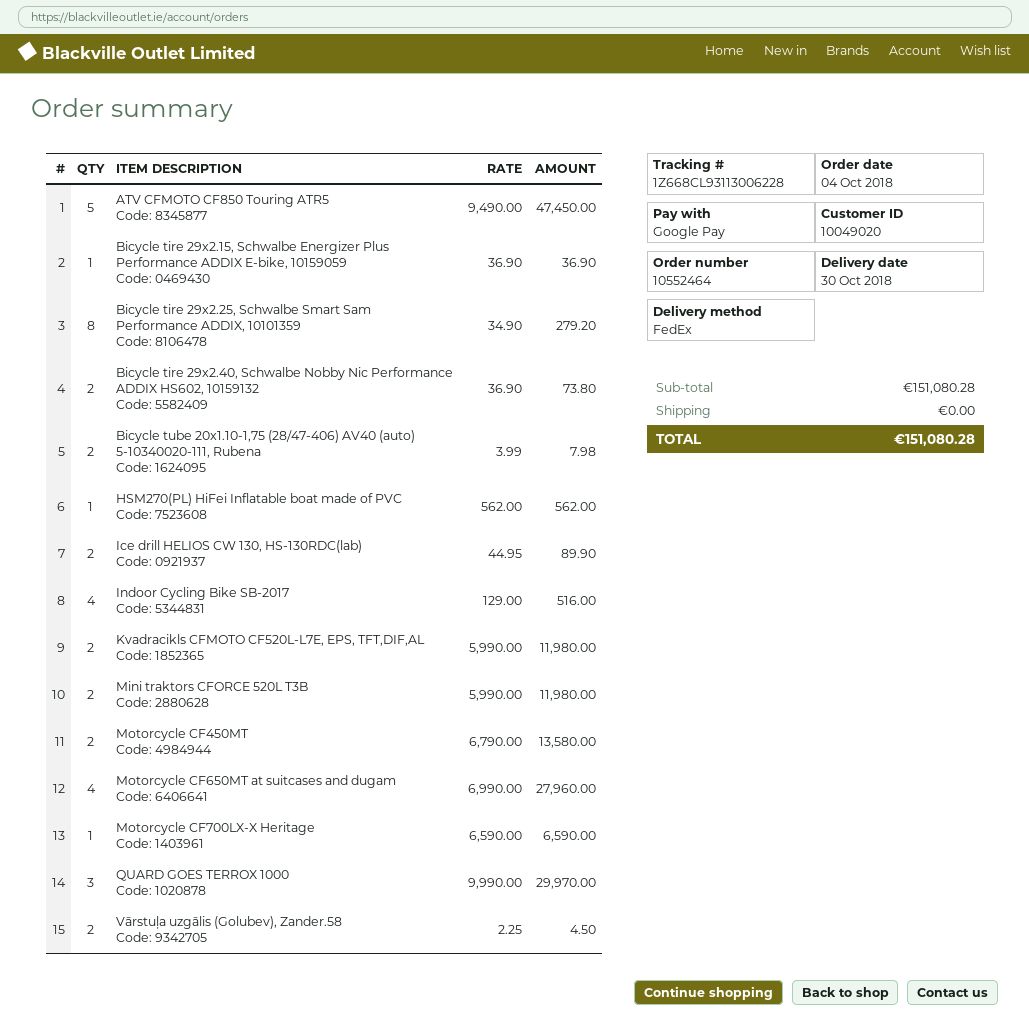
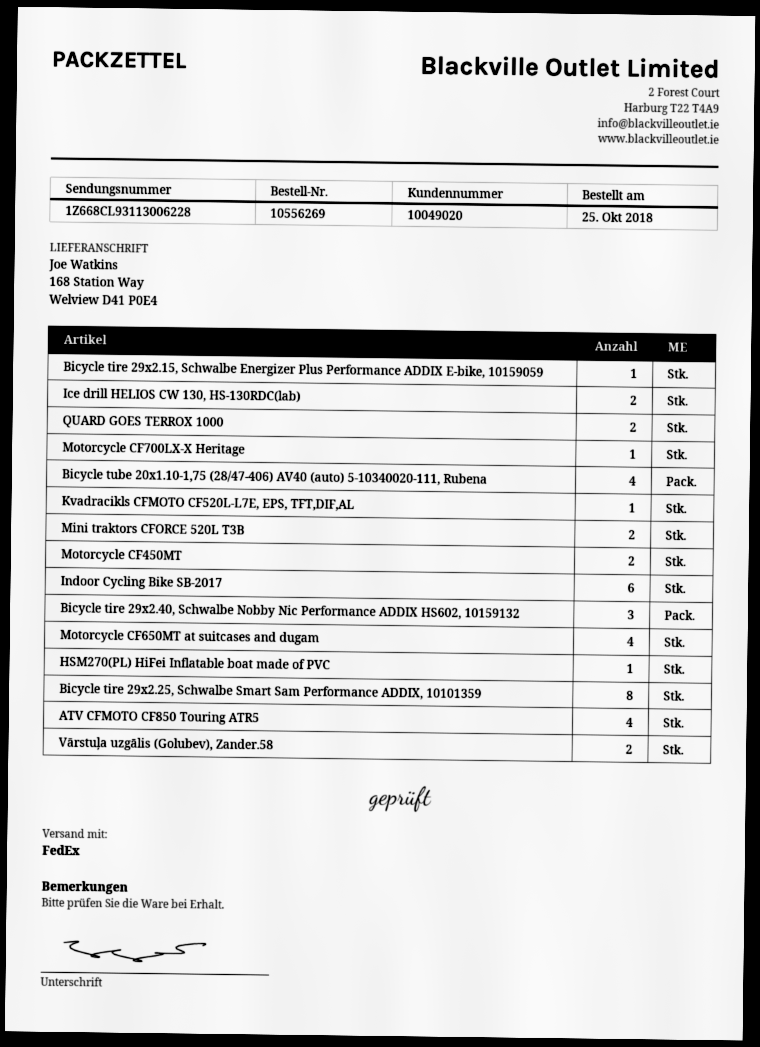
order number: 10552464 -> 10556269
order date: 2018-10-04 -> 2018-10-25
ATV CFMOTO CF850 Touring ATR5: 5 -> 4
Bicycle tire 29x2.40, Schwalbe Nobby Nic Performance ADDIX HS602, 10159132: 2 -> 3
Bicycle tube 20x1.10-1,75 (28/47-406) AV40 (auto) 5-10340020-111, Rubena: 2 -> 4
Indoor Cycling Bike SB-2017: 4 -> 6
Kvadracikls CFMOTO CF520L-L7E, EPS, TFT,DIF,AL: 2 -> 1
QUARD GOES TERROX 1000: 3 -> 2

